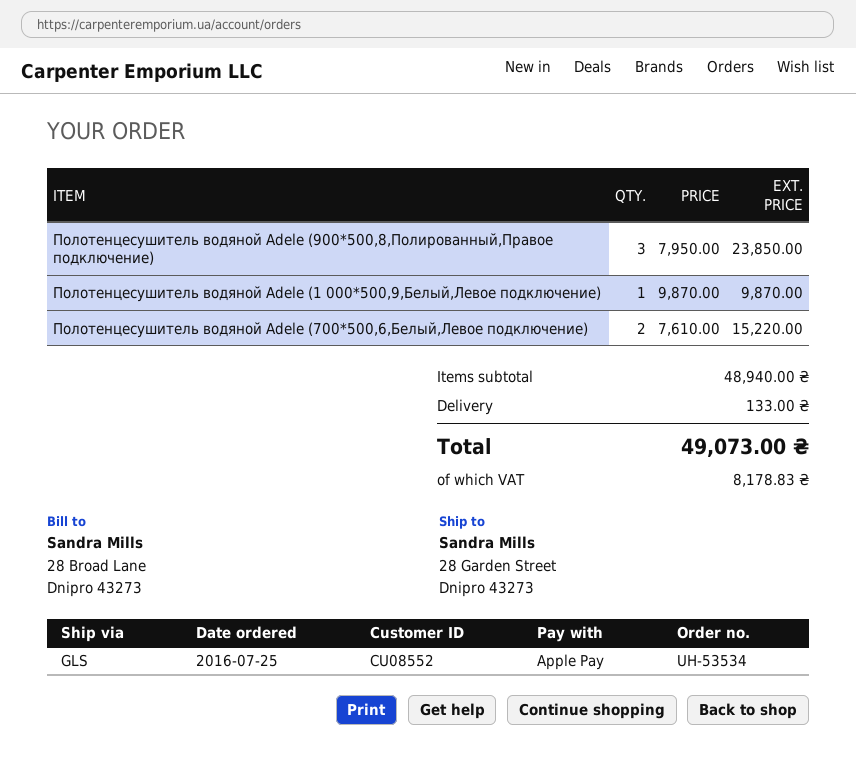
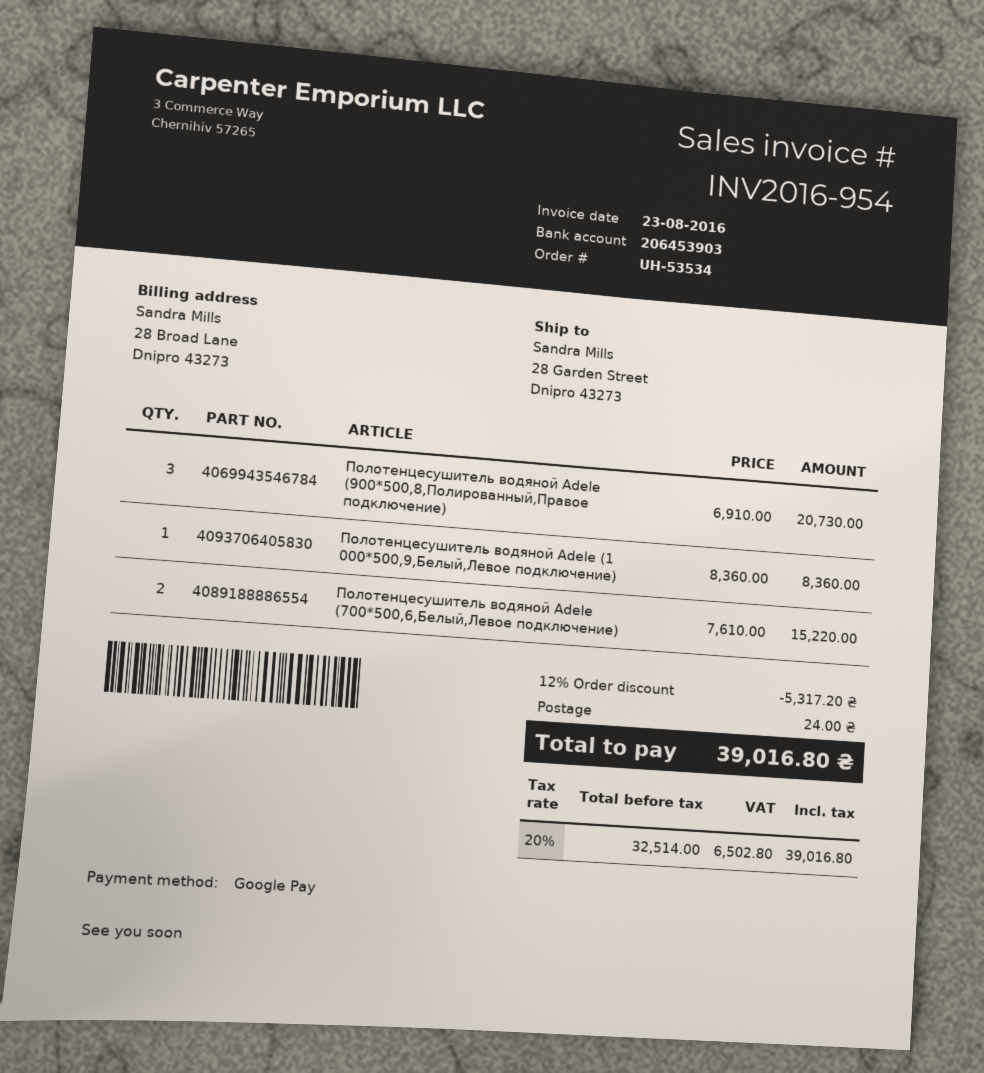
payment method: Apple Pay -> Google Pay
Полотенцесушитель водяной Adele (900*500,8,Полированный,Правое подключение): 3 x 7950.00 = 23850.00 -> 3 x 6910.00 = 20730.00
Полотенцесушитель водяной Adele (1 000*500,9,Белый,Левое подключение): 1 x 9870.00 = 9870.00 -> 1 x 8360.00 = 8360.00
discount: none -> 12% = 5317.20
shipping: 133.00 -> 24.00
tax: 8178.83 -> 6502.80
total: 49073.00 -> 39016.80

